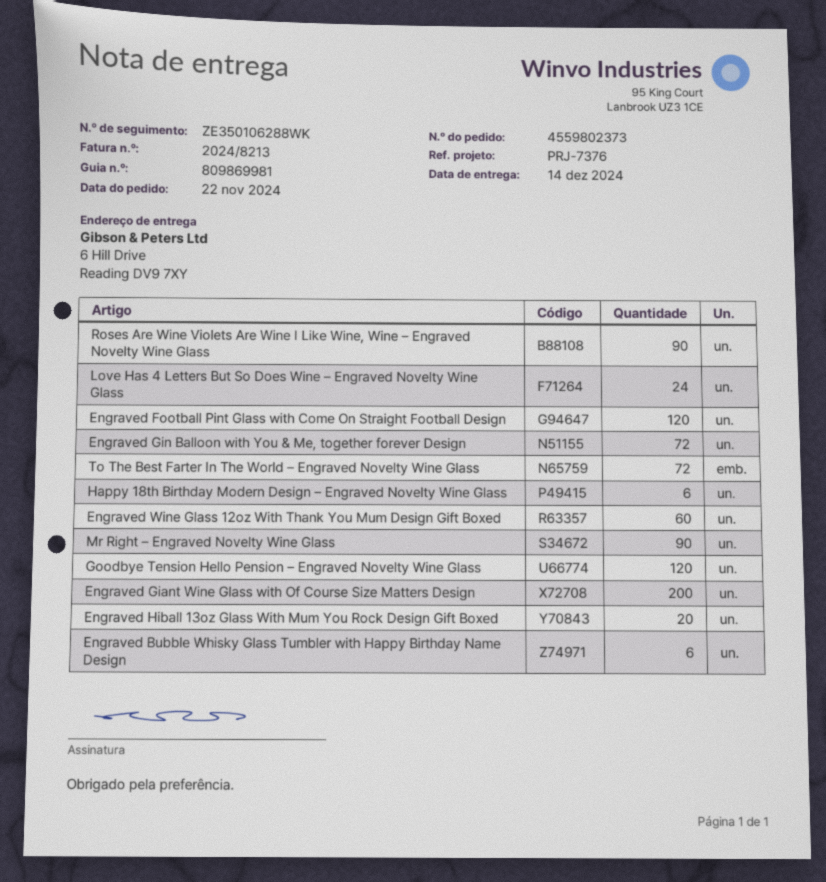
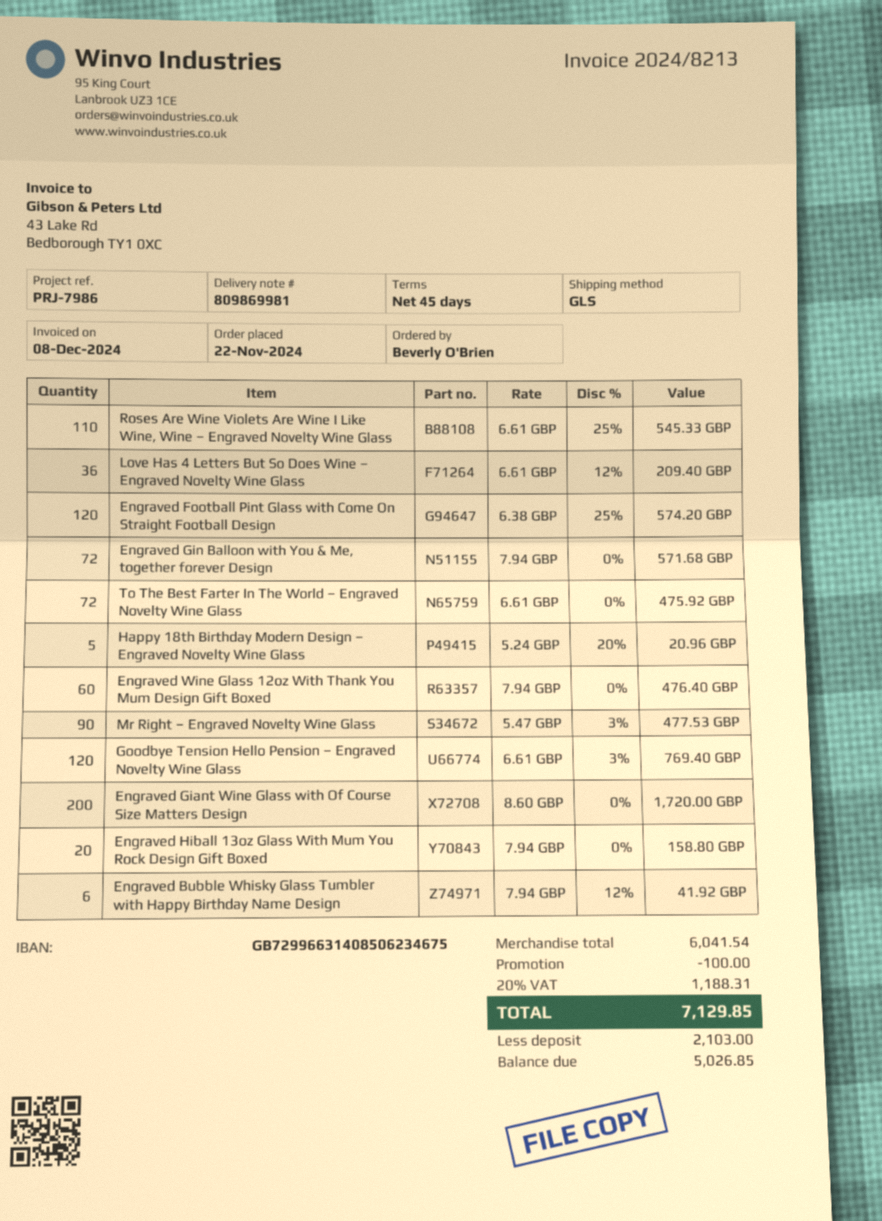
reference: PRJ-7376 -> PRJ-7986
Roses Are Wine Violets Are Wine I Like Wine, Wine – Engraved Novelty Wine Glass: 90 -> 110
Love Has 4 Letters But So Does Wine – Engraved Novelty Wine Glass: 24 -> 36
Happy 18th Birthday Modern Design – Engraved Novelty Wine Glass: 6 -> 5

